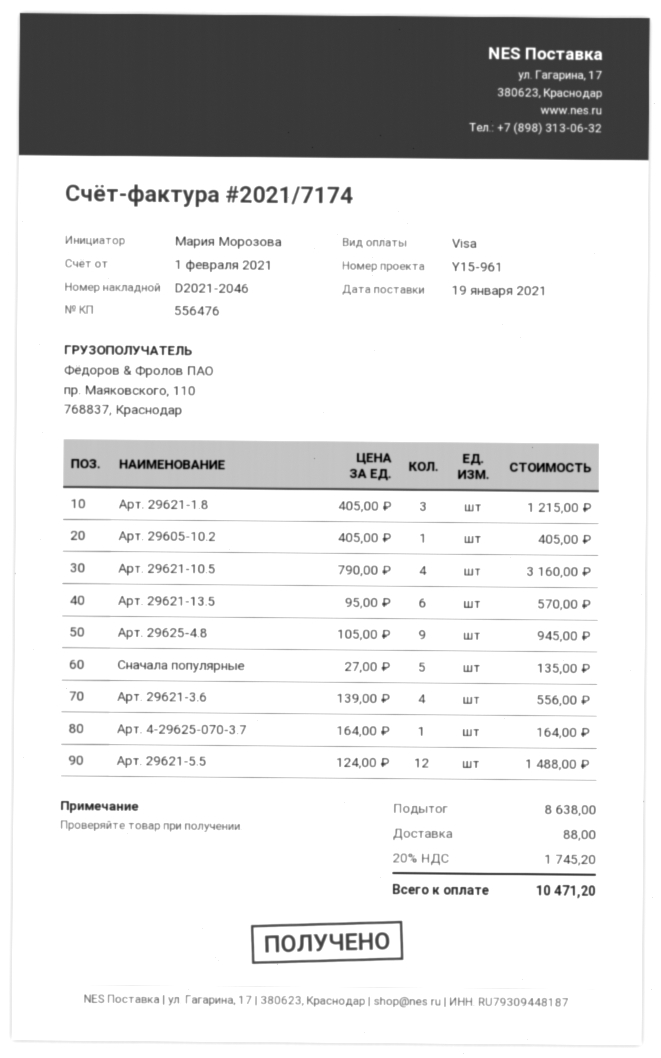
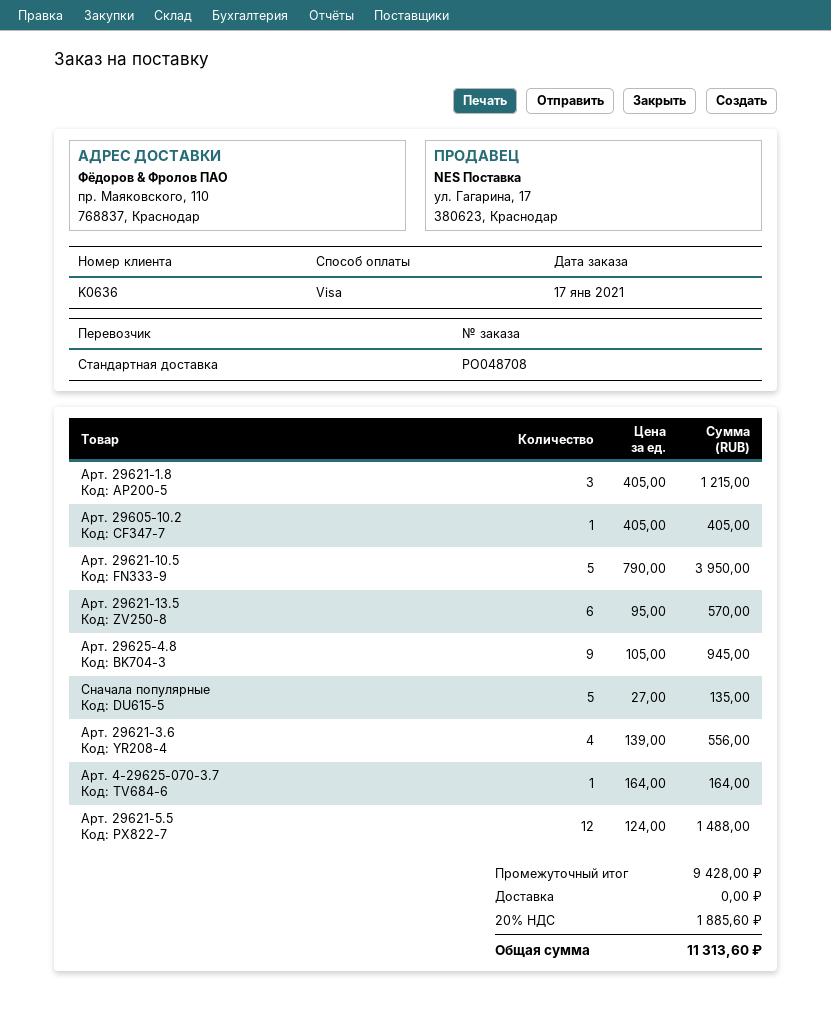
Арт. 29621-10.5: 4 x 790.00 = 3160.00 -> 5 x 790.00 = 3950.00
subtotal: 8638.00 -> 9428.00
shipping: 88.00 -> 0.00
tax: 20% = 1745.20 -> 20% = 1885.60
total: 10471.20 -> 11313.60

